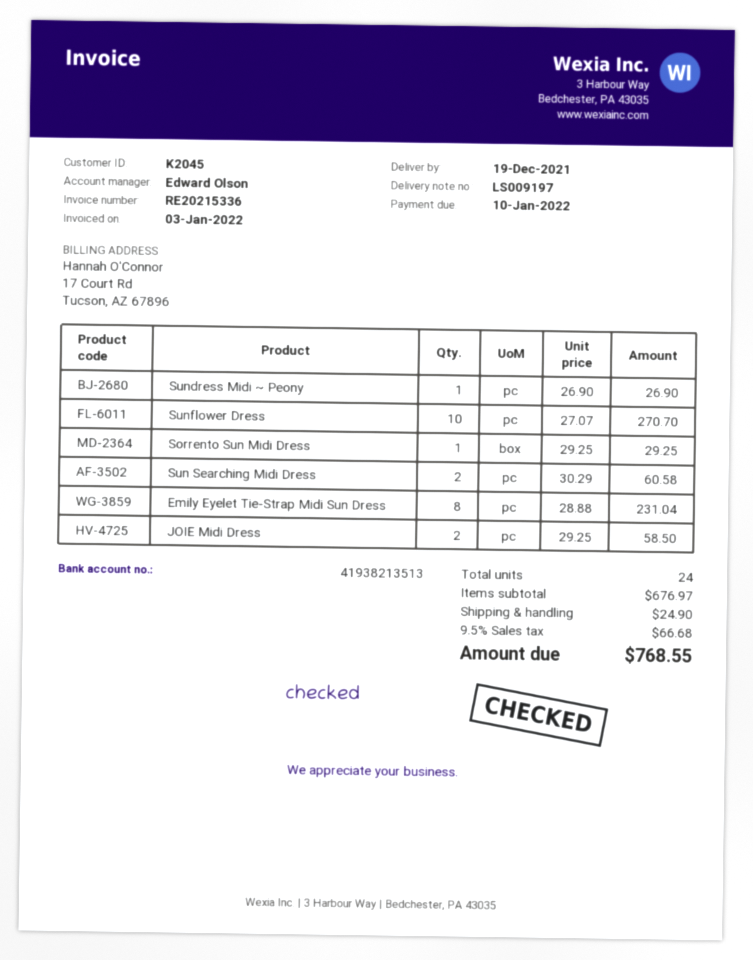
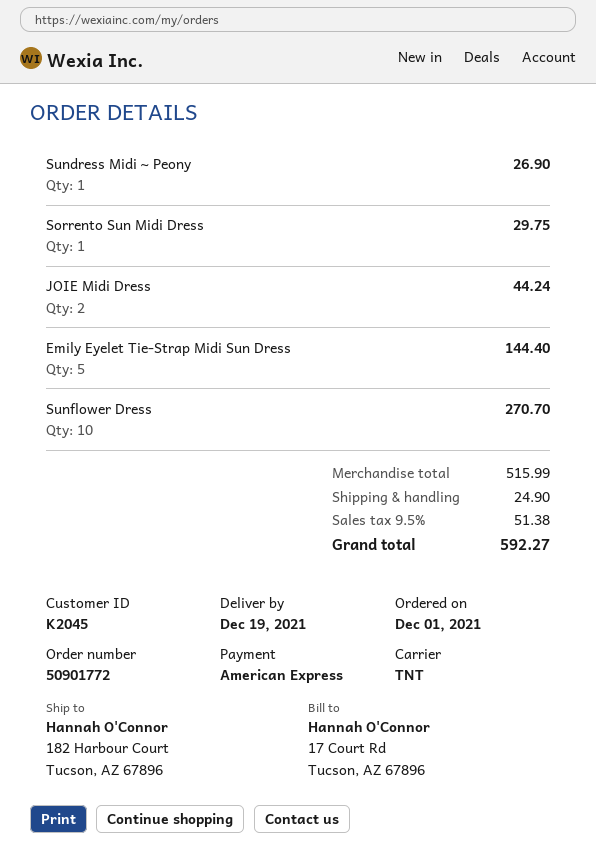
Sorrento Sun Midi Dress: 1 for 29.25 -> 1 for 29.75
Sun Searching Midi Dress: 2 for 60.58 -> none
Emily Eyelet Tie-Strap Midi Sun Dress: 8 for 231.04 -> 5 for 144.40
JOIE Midi Dress: 2 for 58.50 -> 2 for 44.24
subtotal: 676.97 -> 515.99
tax: 9.5% = 66.68 -> 9.5% = 51.38
total: 768.55 -> 592.27

